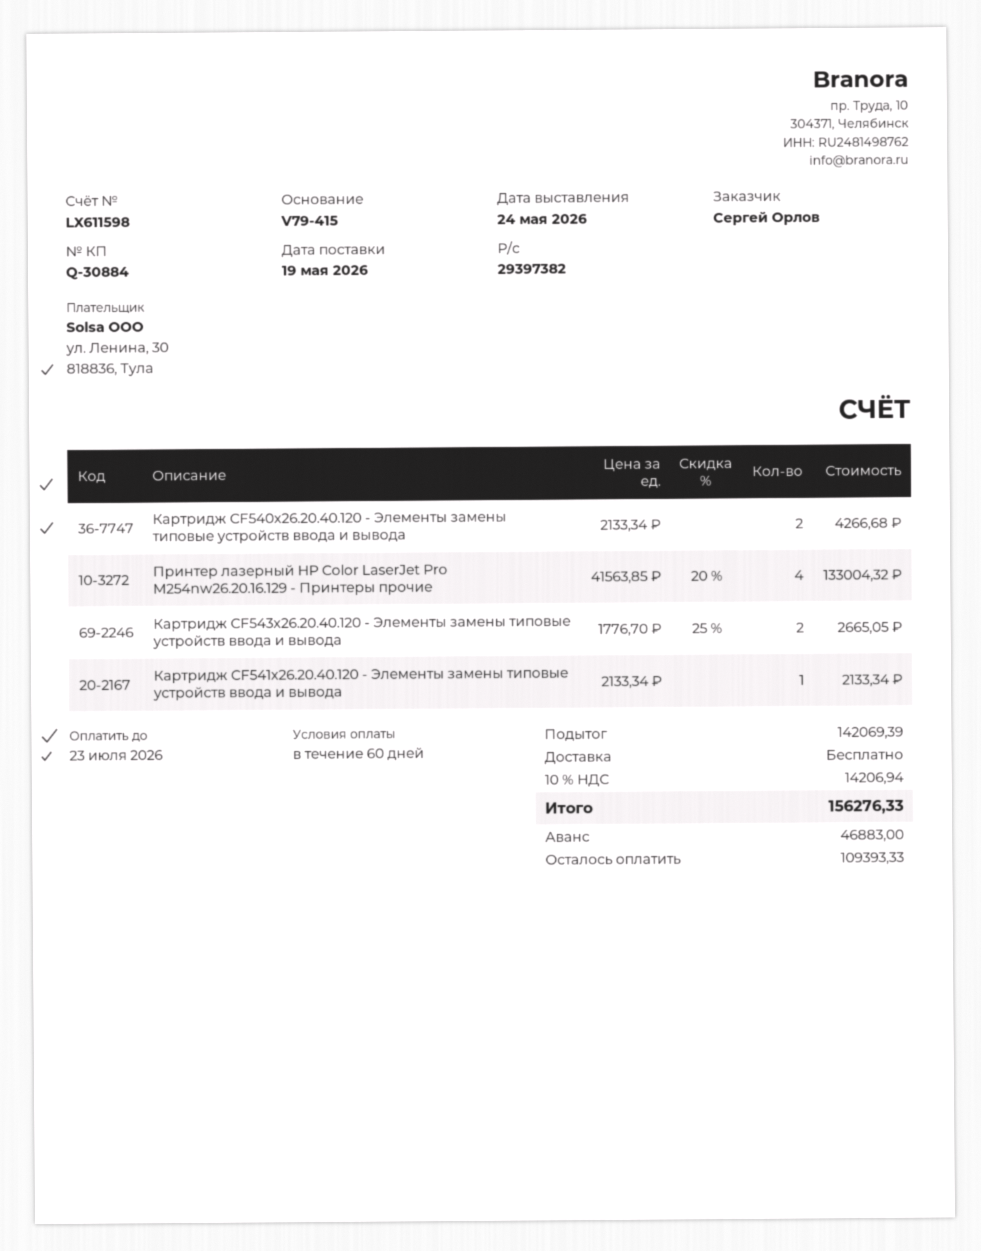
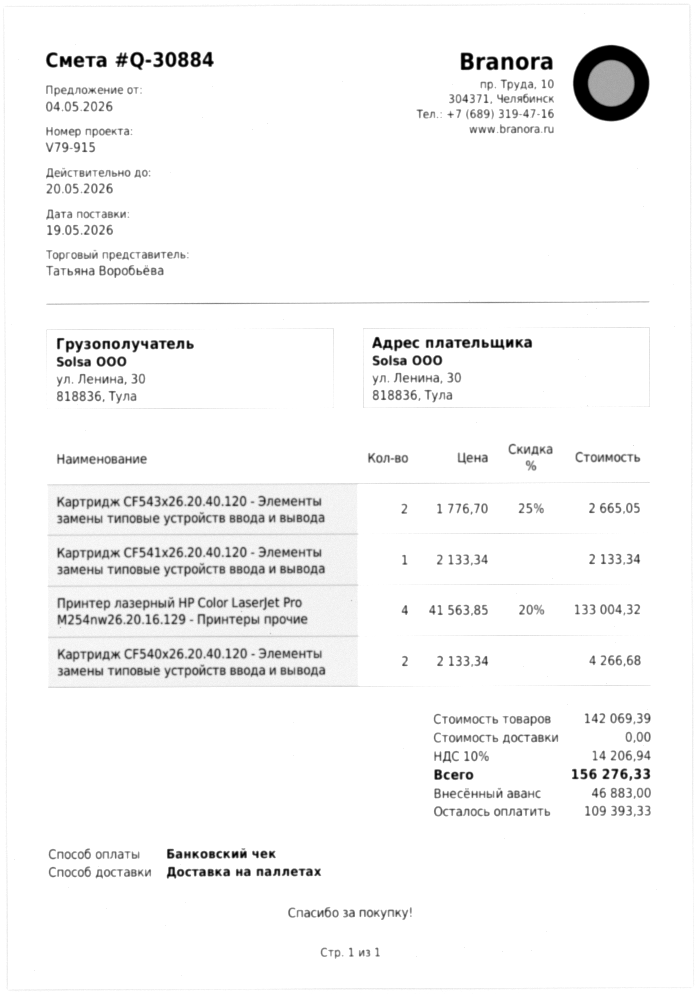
reference: V79-415 -> V79-915

